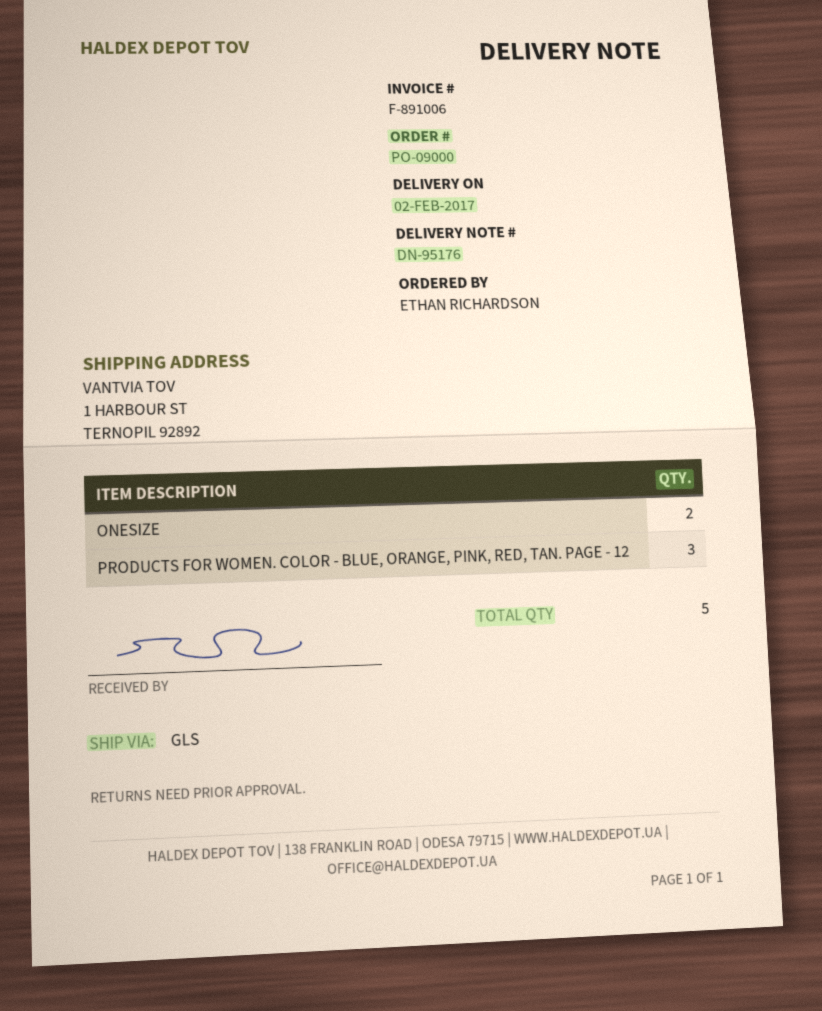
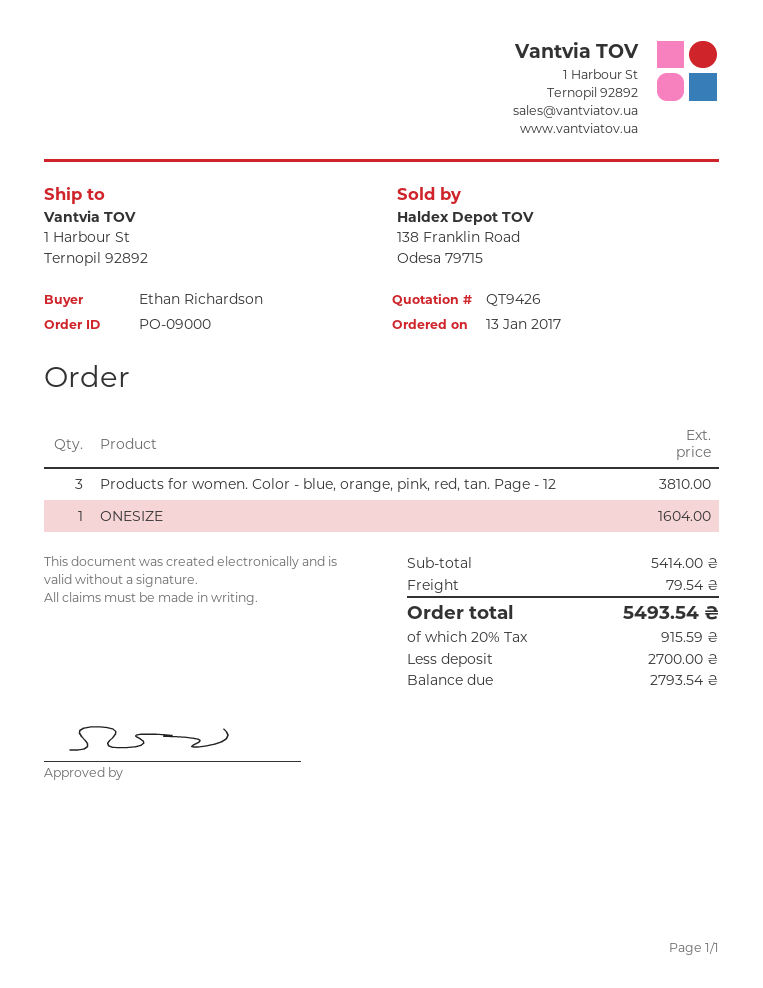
ONESIZE: 2 -> 1

